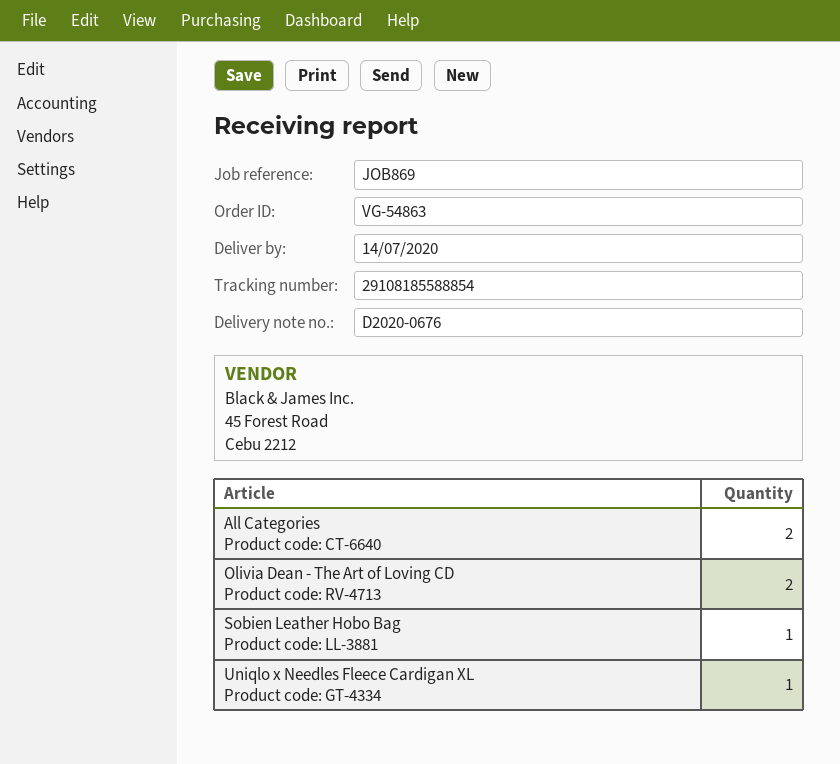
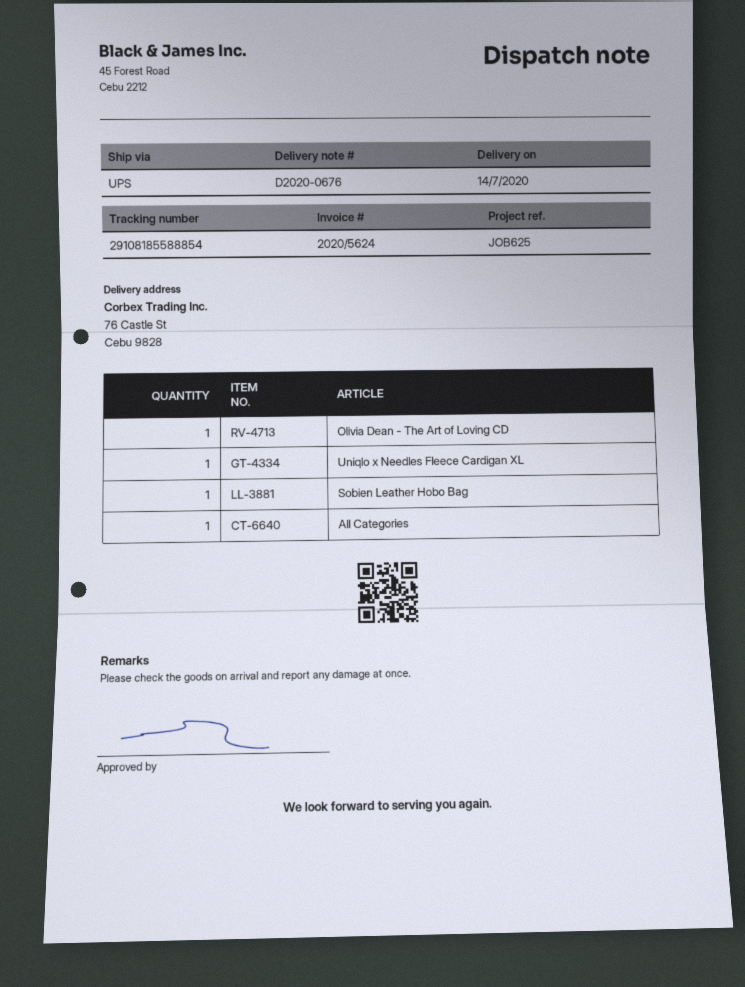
reference: JOB869 -> JOB625
All Categories: 2 -> 1
Olivia Dean - The Art of Loving CD: 2 -> 1

